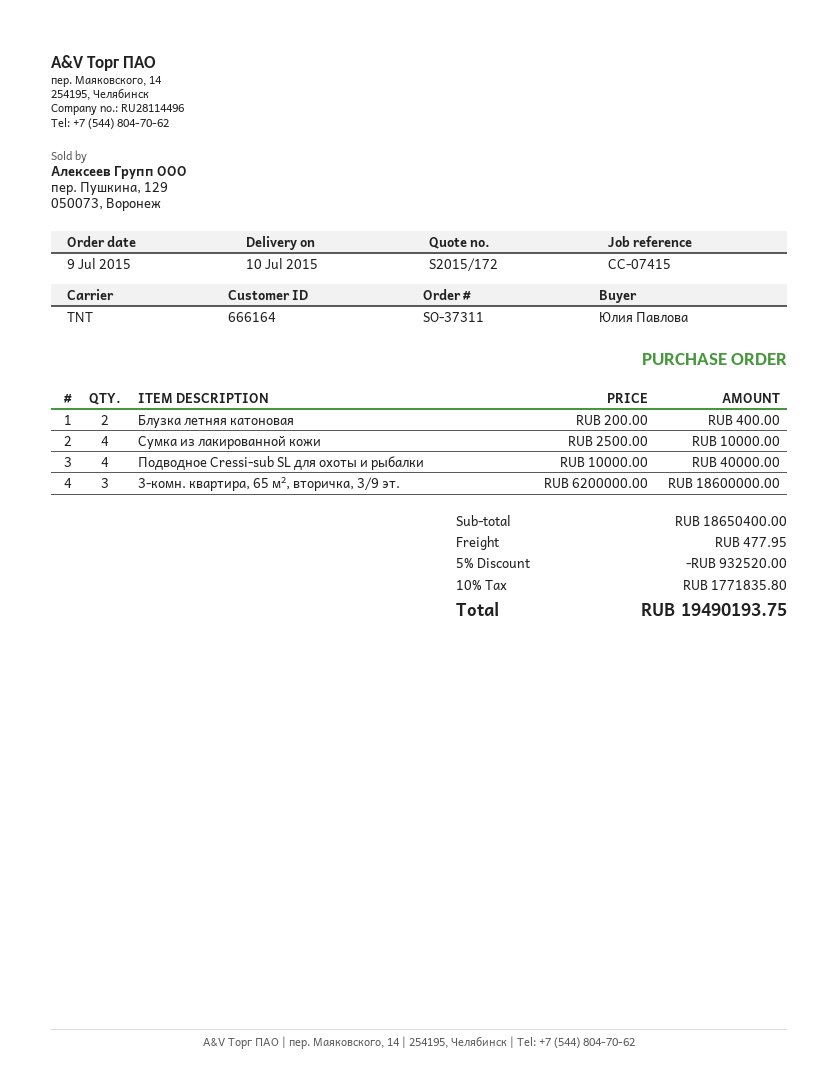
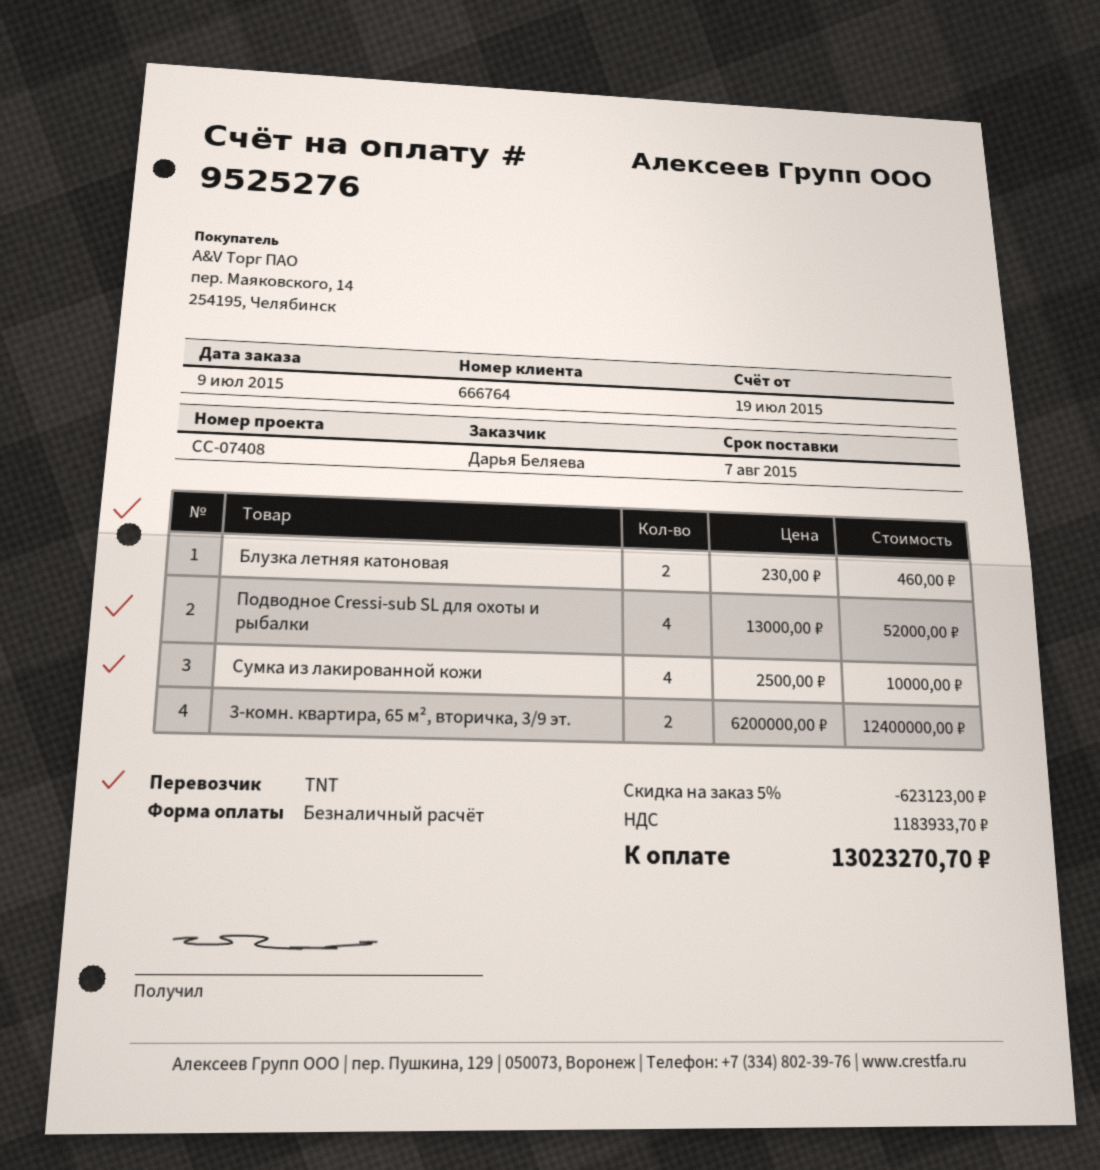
delivery date: 2015-07-10 -> 2015-08-07
customer number: 666164 -> 666764
reference: CC-07415 -> CC-07408
ordered by: Юлия Павлова -> Дарья Беляева
Блузка летняя катоновая: 2 x 200.00 = 400.00 -> 2 x 230.00 = 460.00
Подводное Cressi-sub SL для охоты и рыбалки: 4 x 10000.00 = 40000.00 -> 4 x 13000.00 = 52000.00
3-комн. квартира, 65 м², вторичка, 3/9 эт.: 3 x 6200000.00 = 18600000.00 -> 2 x 6200000.00 = 12400000.00
discount: 5% = 932520.00 -> 5% = 623123.00
shipping: 477.95 -> none
tax: 1771835.80 -> 1183933.70
total: 19490193.75 -> 13023270.70

